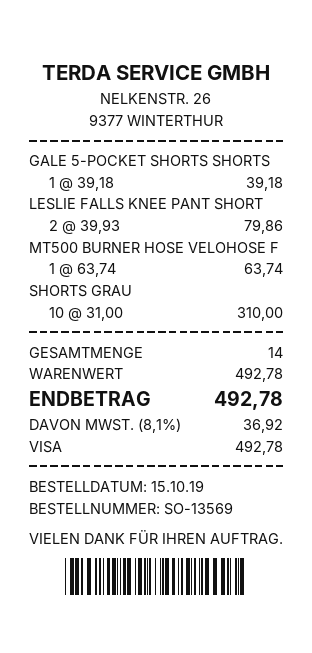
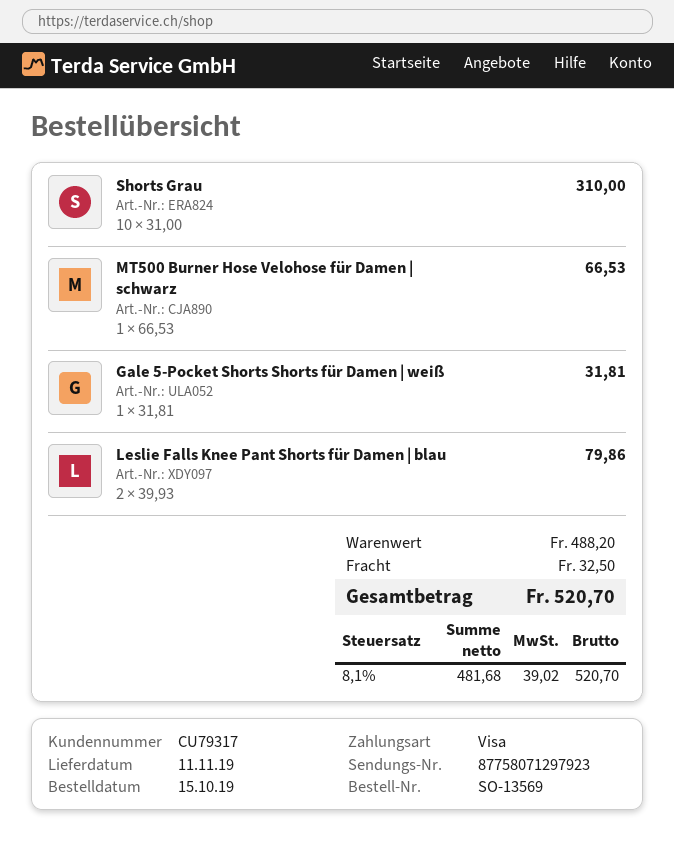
GALE 5-POCKET SHORTS SHORTS: 1 x 39.18 = 39.18 -> 1 x 31.81 = 31.81
MT500 BURNER HOSE VELOHOSE F: 1 x 63.74 = 63.74 -> 1 x 66.53 = 66.53
subtotal: 492.78 -> 488.20
shipping: none -> 32.50
tax: 8.1% = 36.92 -> 8.1% = 39.02
total: 492.78 -> 520.70

